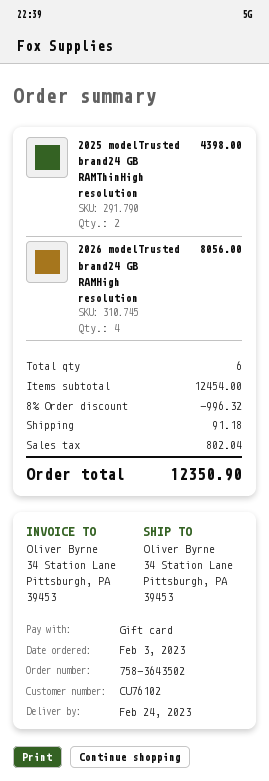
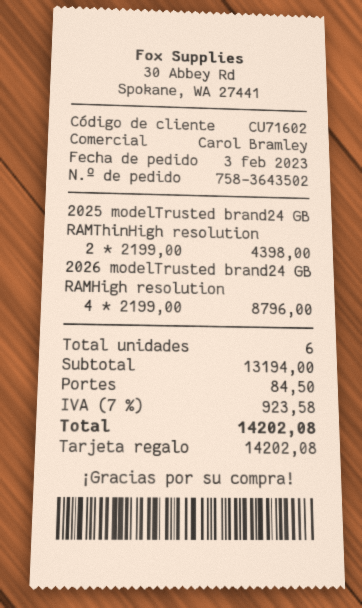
customer number: CU76102 -> CU71602
2026 modelTrusted brand24 GB RAMHigh resolution: 4 for 8056.00 -> 4 for 8796.00
subtotal: 12454.00 -> 13194.00
discount: 8% = 996.32 -> none
shipping: 91.18 -> 84.50
tax: 802.04 -> 923.58
total: 12350.90 -> 14202.08

